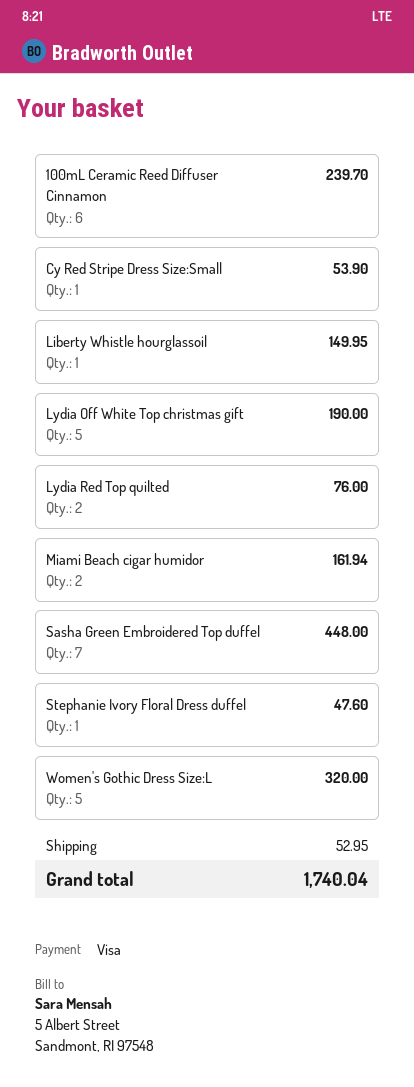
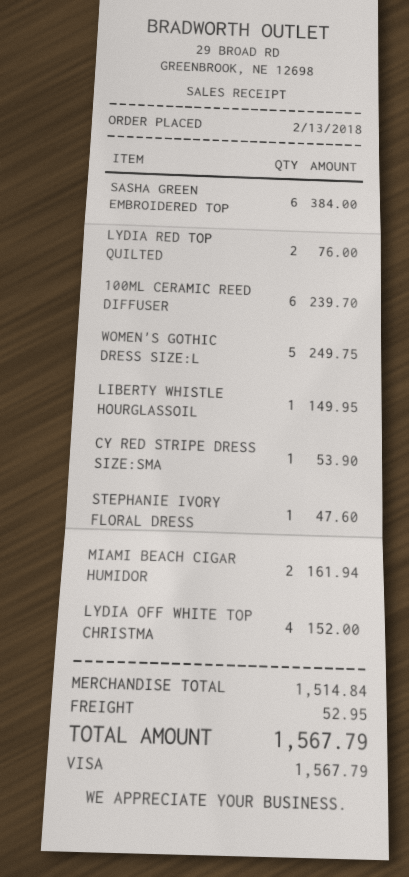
Lydia Off White Top christmas gift: 5 for 190.00 -> 4 for 152.00
Sasha Green Embroidered Top duffel: 7 for 448.00 -> 6 for 384.00
Women's Gothic Dress Size:L: 5 for 320.00 -> 5 for 249.75
total: 1740.04 -> 1567.79

